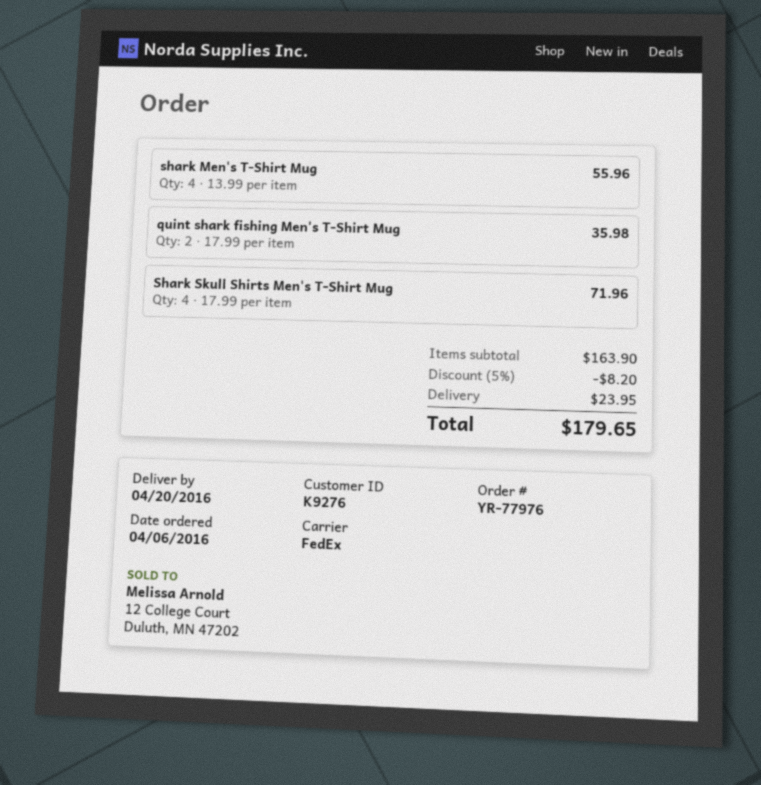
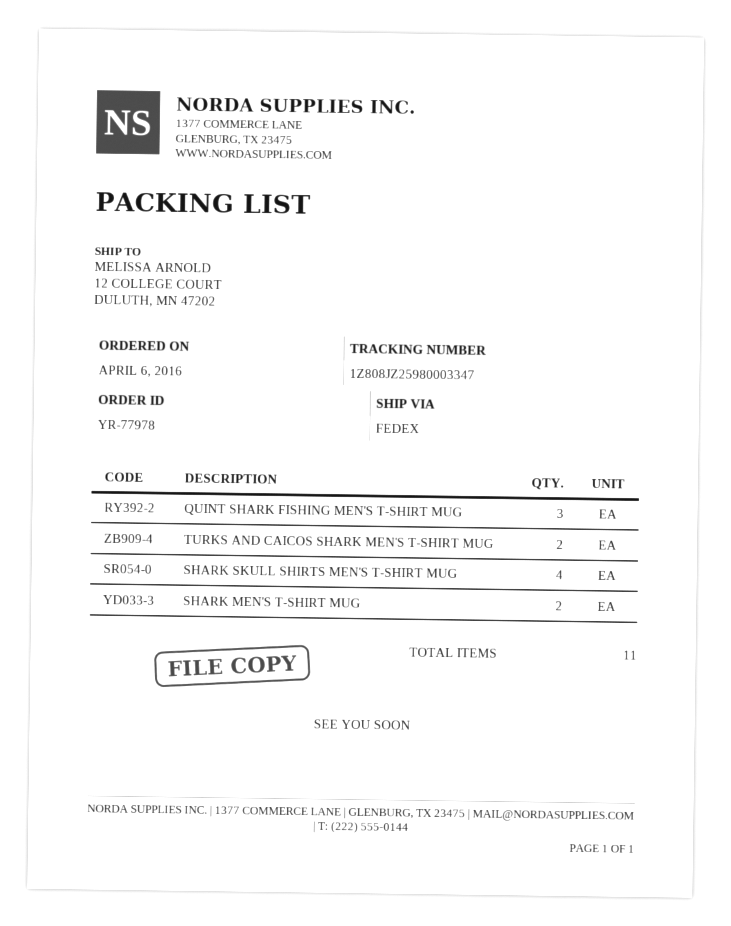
order number: YR-77976 -> YR-77978
shark Men's T-Shirt Mug: 4 -> 2
quint shark fishing Men's T-Shirt Mug: 2 -> 3
TURKS AND CAICOS SHARK MEN'S T-SHIRT MUG: none -> 2

